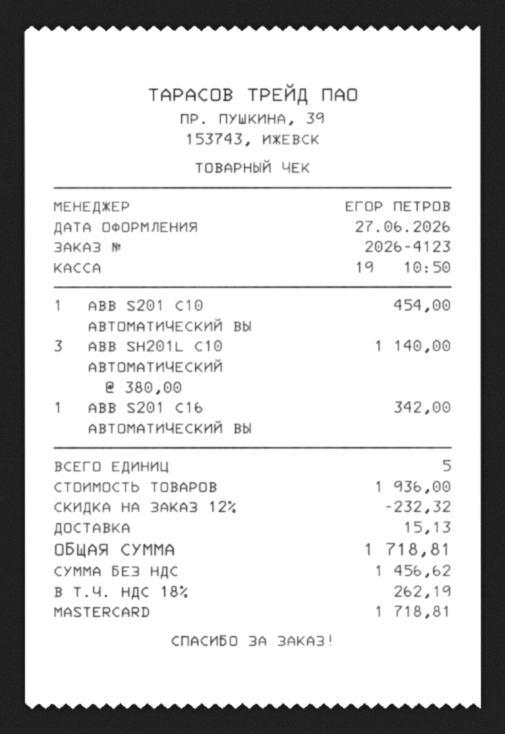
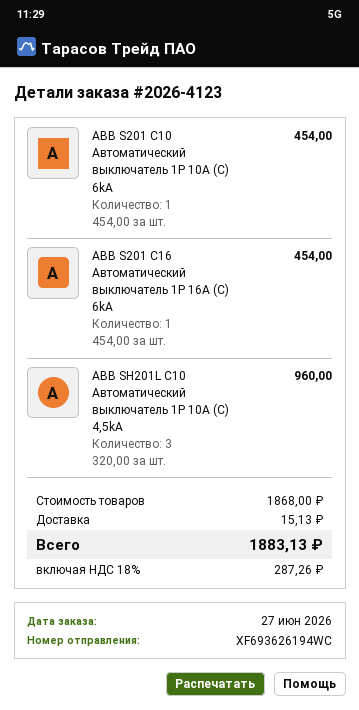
ABB SH201L C10 АВТОМАТИЧЕСКИЙ: 3 x 380.00 = 1140.00 -> 3 x 320.00 = 960.00
ABB S201 C16 АВТОМАТИЧЕСКИЙ ВЫ: 1 x 342.00 = 342.00 -> 1 x 454.00 = 454.00
subtotal: 1936.00 -> 1868.00
discount: 12% = 232.32 -> none
tax: 18% = 262.19 -> 18% = 287.26
total: 1718.81 -> 1883.13

